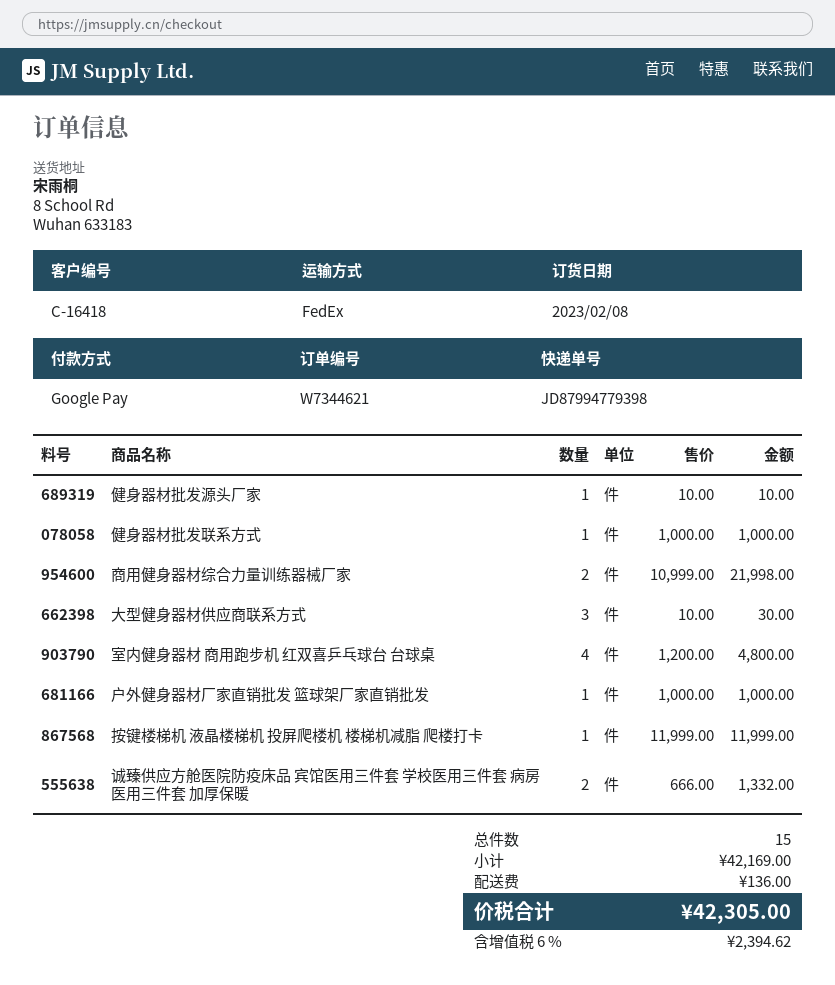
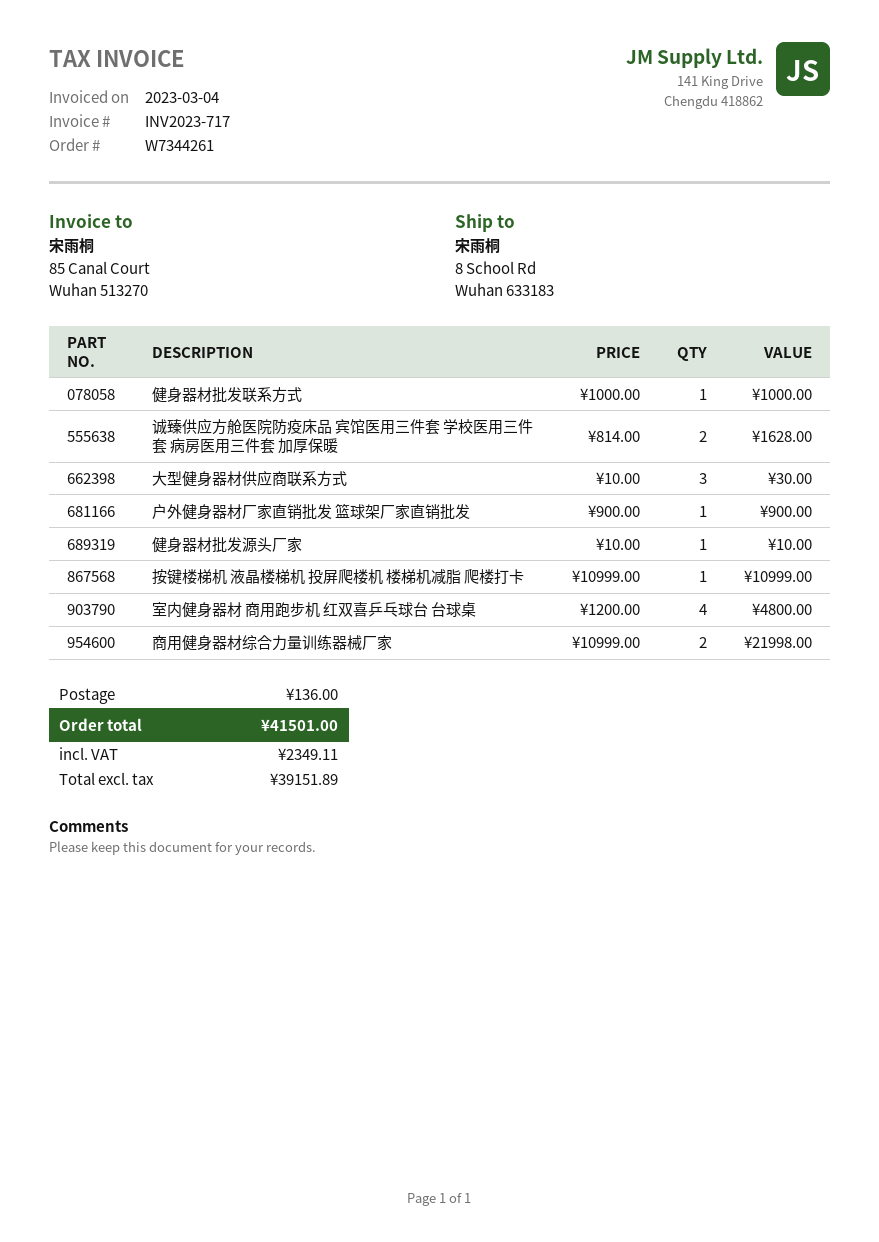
order number: W7344621 -> W7344261
户外健身器材厂家直销批发 篮球架厂家直销批发: 1 x 1000.00 = 1000.00 -> 1 x 900.00 = 900.00
按键楼梯机 液晶楼梯机 投屏爬楼机 楼梯机减脂 爬楼打卡: 1 x 11999.00 = 11999.00 -> 1 x 10999.00 = 10999.00
诚臻供应方舱医院防疫床品 宾馆医用三件套 学校医用三件套 病房医用三件套 加厚保暖: 2 x 666.00 = 1332.00 -> 2 x 814.00 = 1628.00
tax: 2394.62 -> 2349.11
total: 42305.00 -> 41501.00

